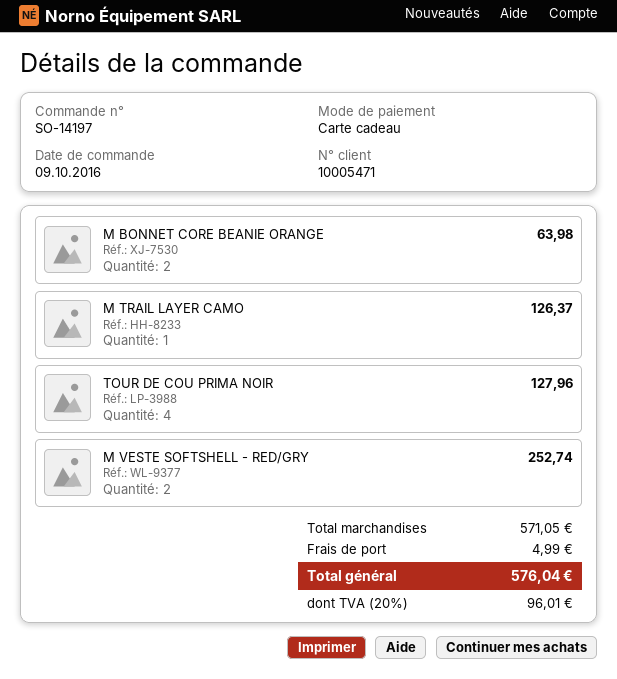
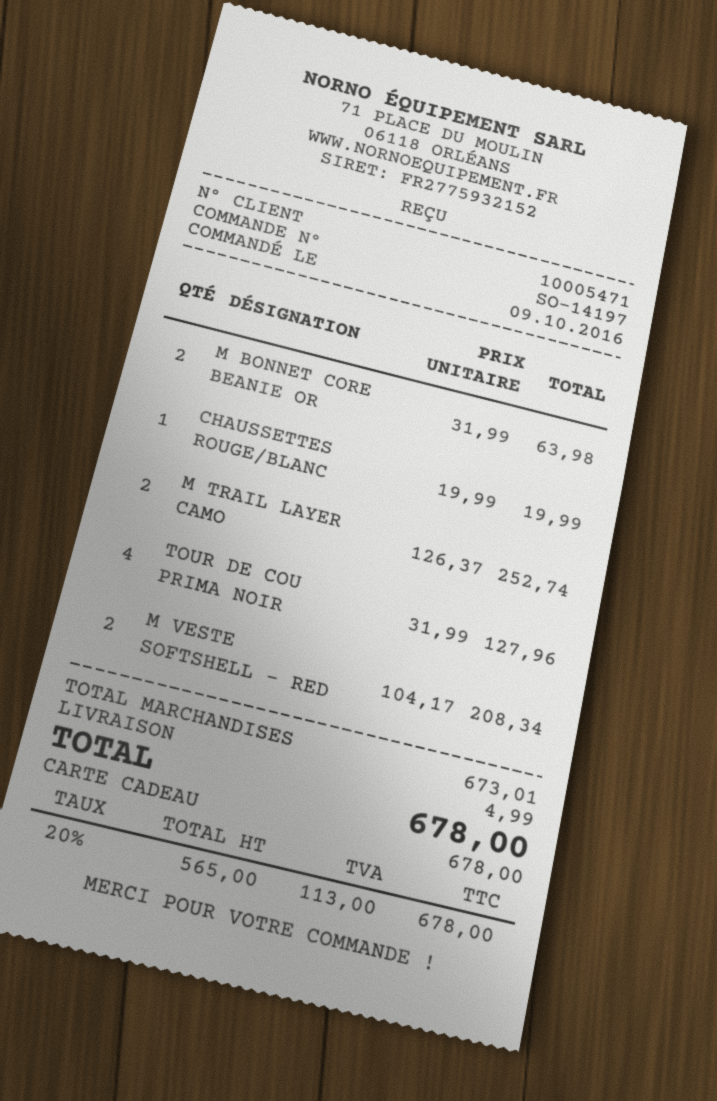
M TRAIL LAYER CAMO: 1 for 126.37 -> 2 for 252.74
M VESTE SOFTSHELL - RED/GRY: 2 for 252.74 -> 2 for 208.34
CHAUSSETTES ROUGE/BLANC: none -> 1 for 19.99
subtotal: 571.05 -> 673.01
tax: 20% = 96.01 -> 20% = 113.00
total: 576.04 -> 678.00

